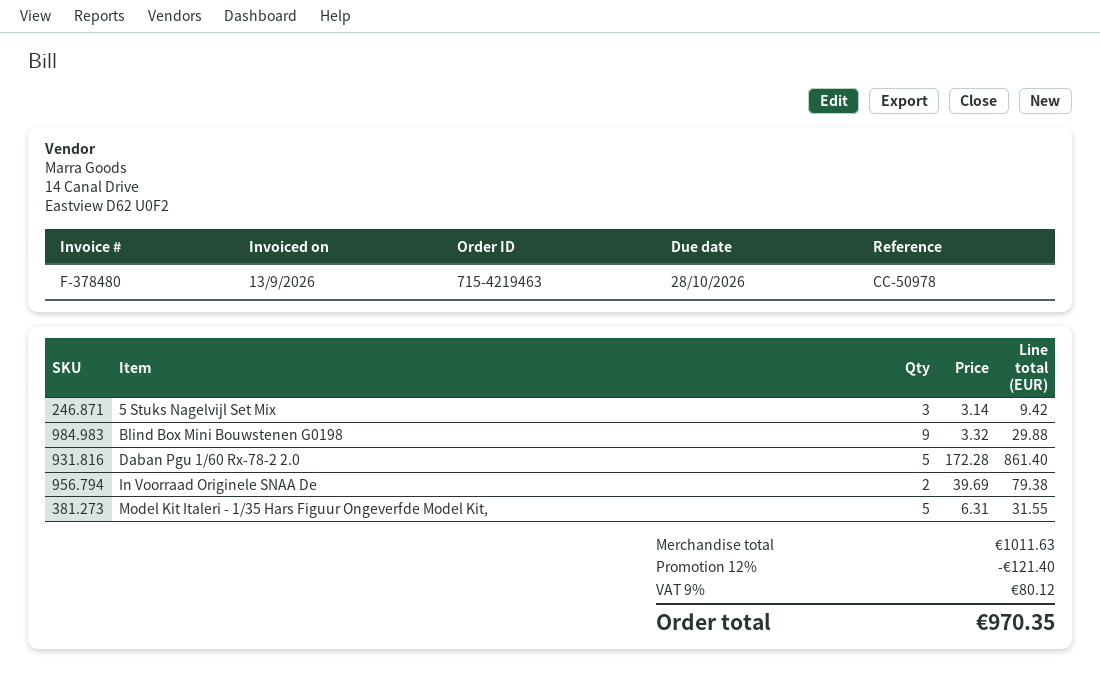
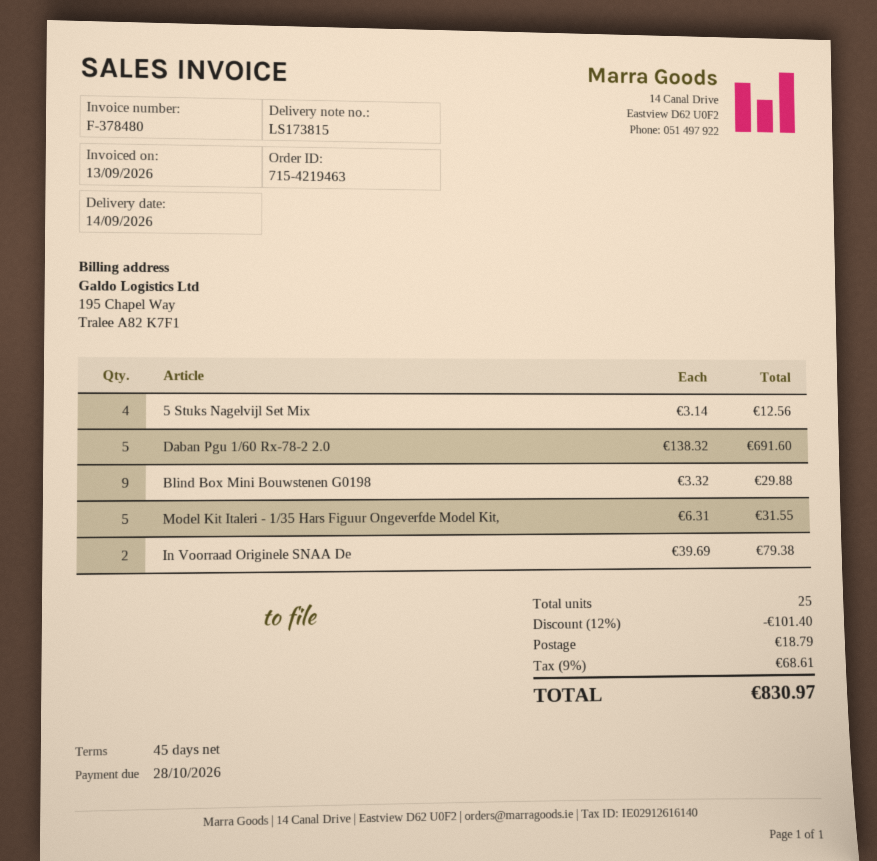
5 Stuks Nagelvijl Set Mix: 3 x 3.14 = 9.42 -> 4 x 3.14 = 12.56
Daban Pgu 1/60 Rx-78-2 2.0: 5 x 172.28 = 861.40 -> 5 x 138.32 = 691.60
discount: 12% = 121.40 -> 12% = 101.40
shipping: none -> 18.79
tax: 9% = 80.12 -> 9% = 68.61
total: 970.35 -> 830.97

